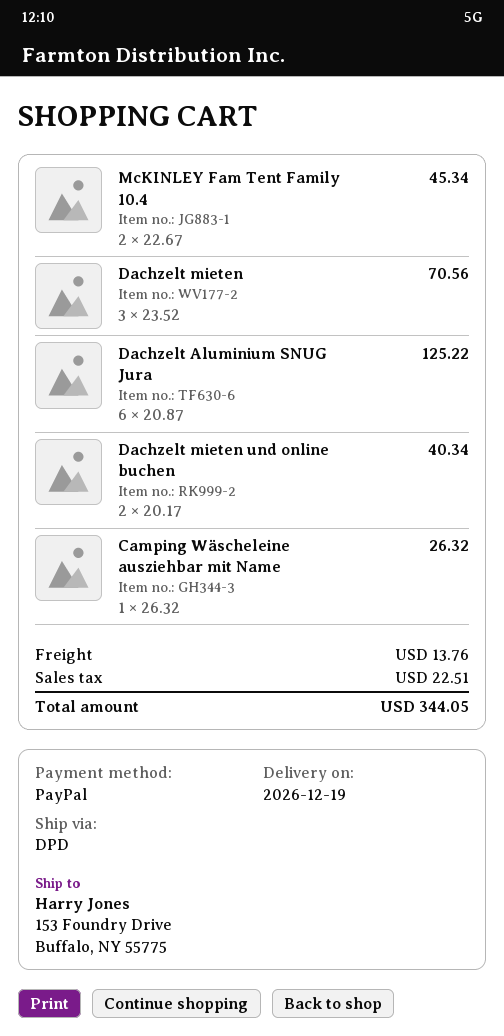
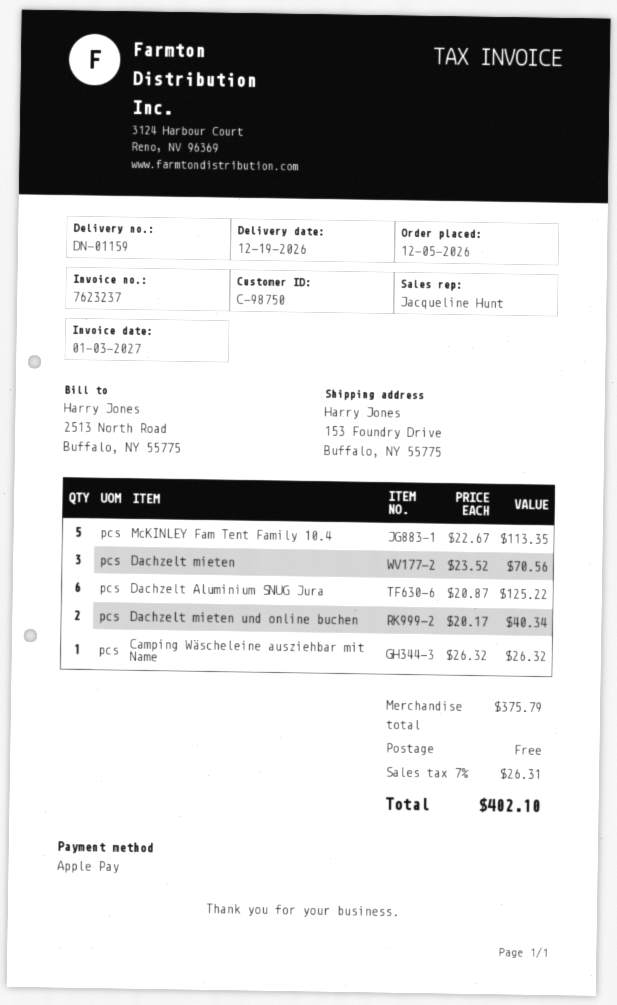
payment method: PayPal -> Apple Pay
McKINLEY Fam Tent Family 10.4: 2 x 22.67 = 45.34 -> 5 x 22.67 = 113.35
shipping: 13.76 -> 0.00
tax: 22.51 -> 26.31
total: 344.05 -> 402.10

